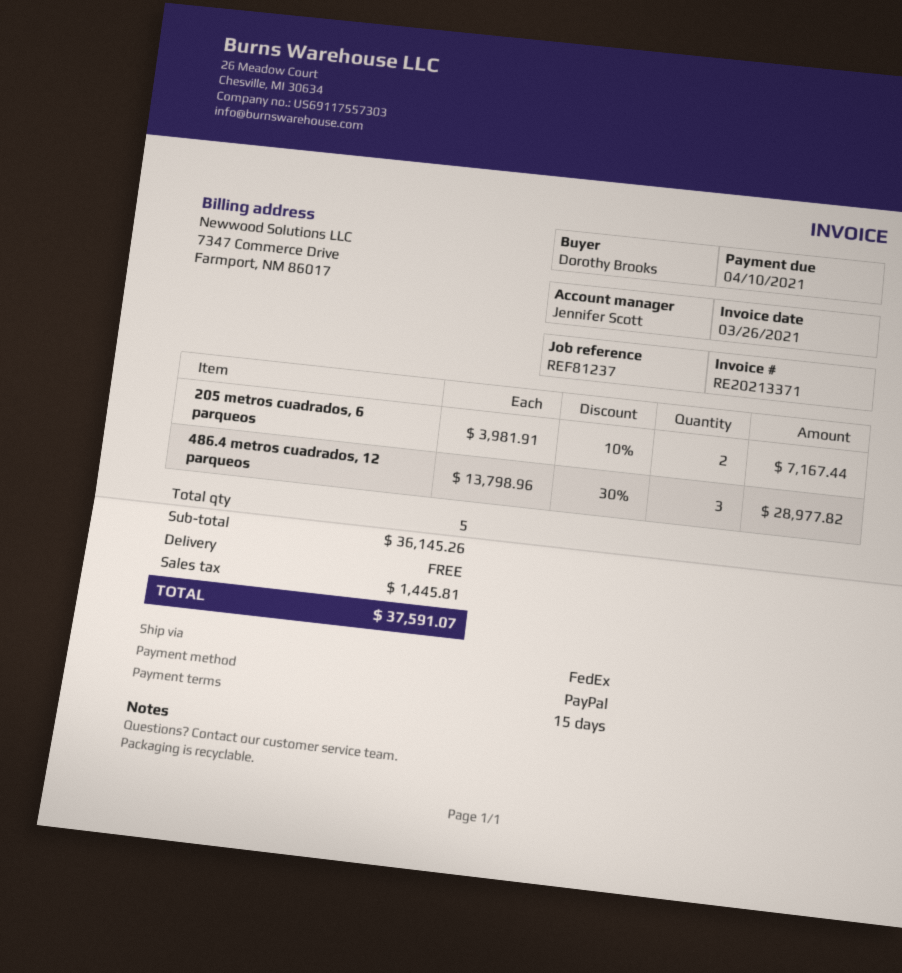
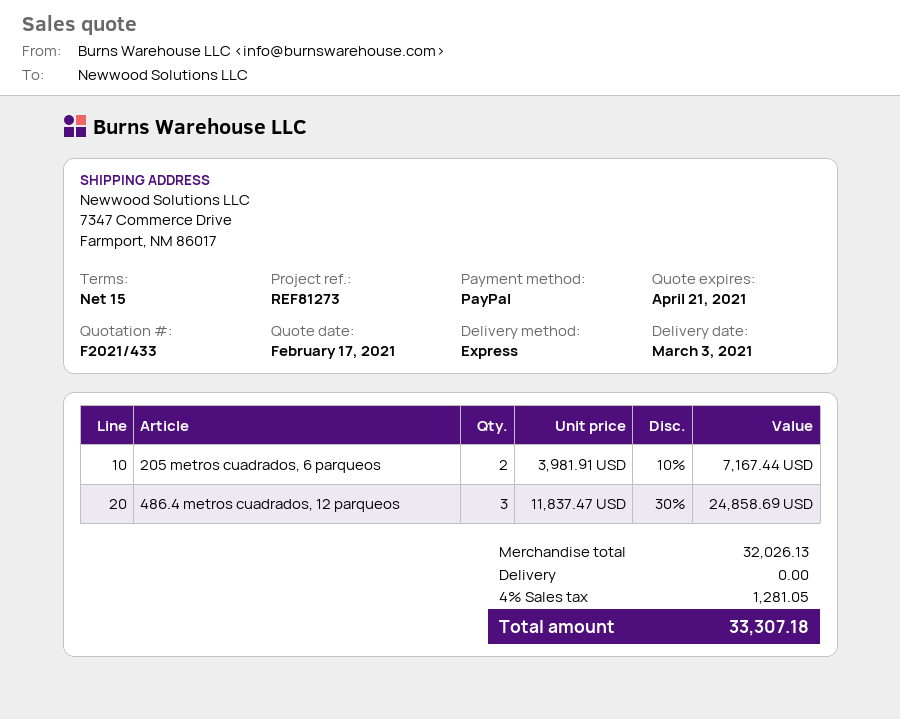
reference: REF81237 -> REF81273
shipping method: FedEx -> express
486.4 metros cuadrados, 12 parqueos: 3 x 13798.96 - 30% = 28977.82 -> 3 x 11837.47 - 30% = 24858.69
subtotal: 36145.26 -> 32026.13
tax: 1445.81 -> 1281.05
total: 37591.07 -> 33307.18

